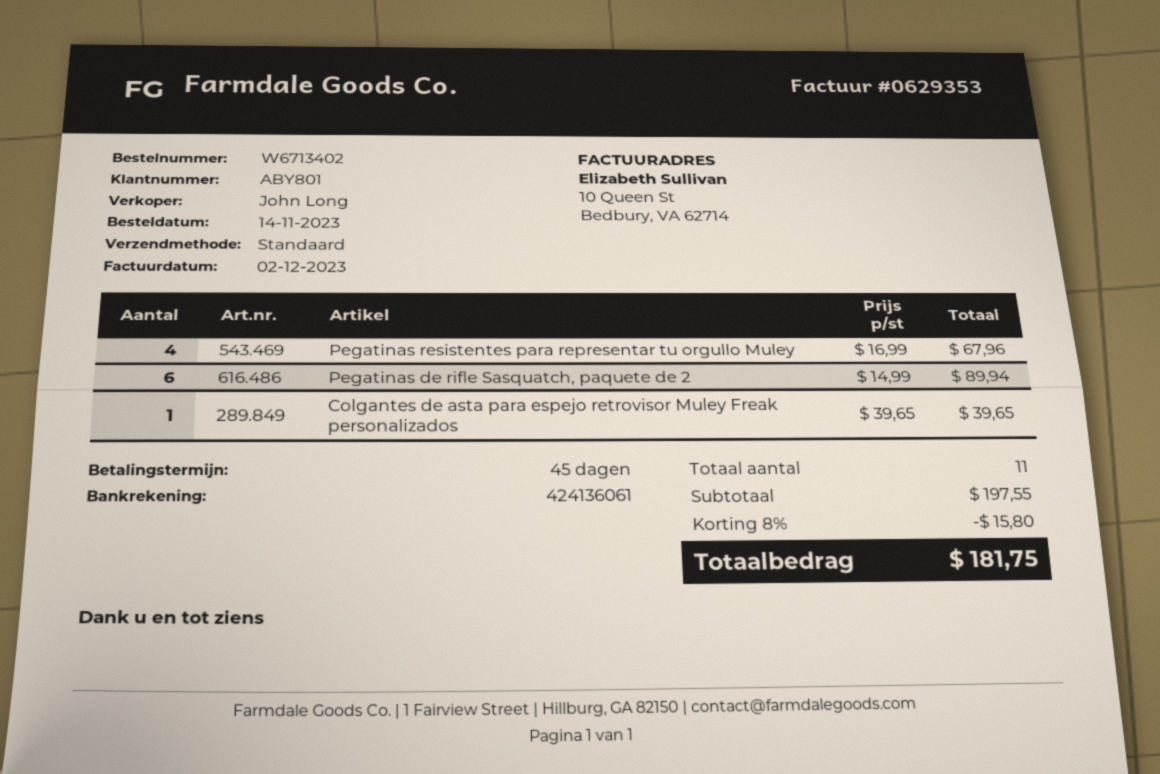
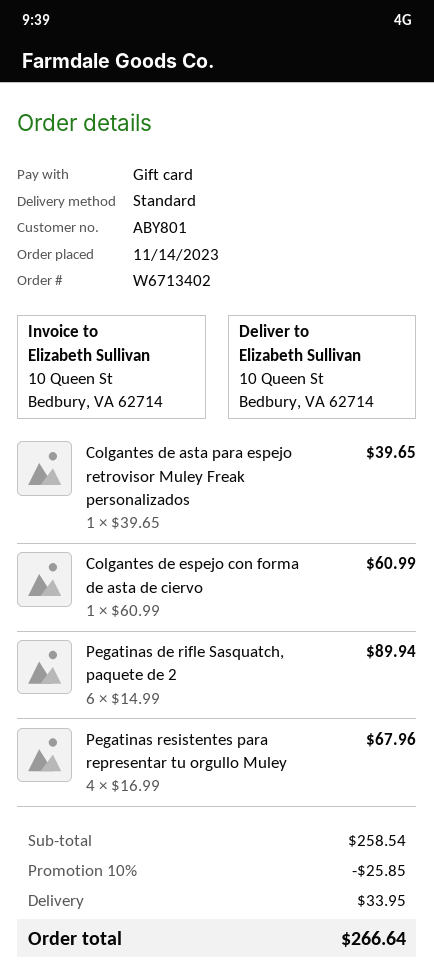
Colgantes de espejo con forma de asta de ciervo: none -> 1 x 60.99 = 60.99
subtotal: 197.55 -> 258.54
discount: 8% = 15.80 -> 10% = 25.85
shipping: none -> 33.95
total: 181.75 -> 266.64

